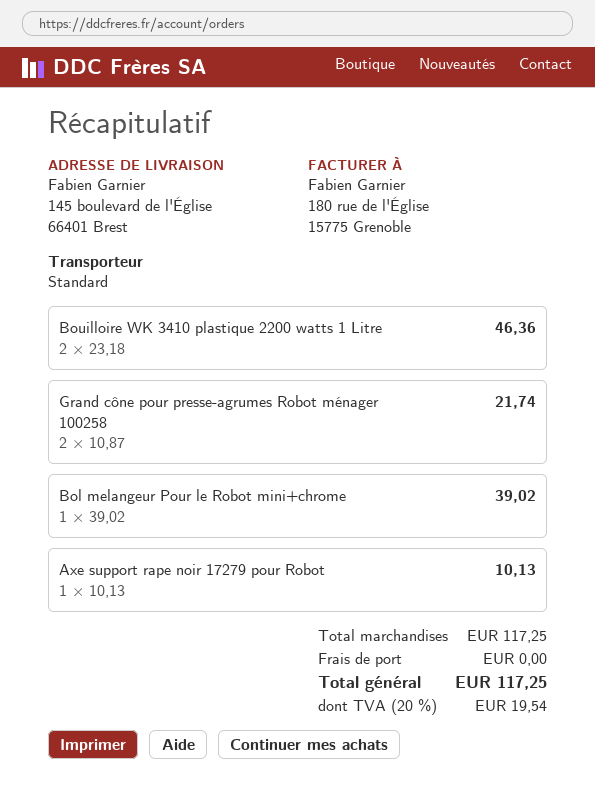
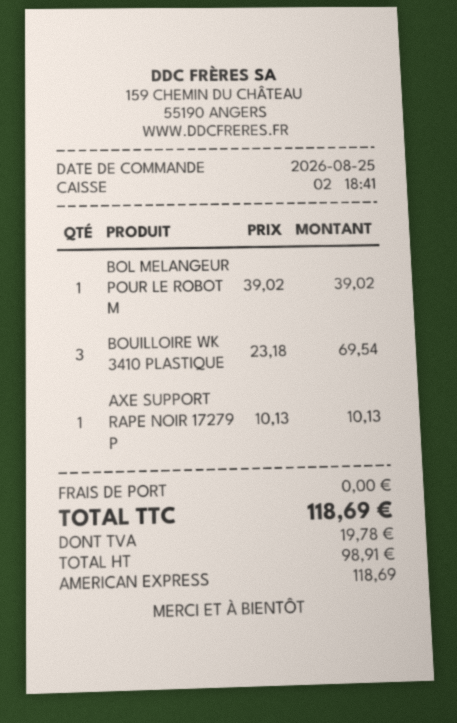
Bouilloire WK 3410 plastique 2200 watts 1 Litre: 2 x 23.18 = 46.36 -> 3 x 23.18 = 69.54
Grand cône pour presse-agrumes Robot ménager 100258: 2 x 10.87 = 21.74 -> none
tax: 19.54 -> 19.78
total: 117.25 -> 118.69

